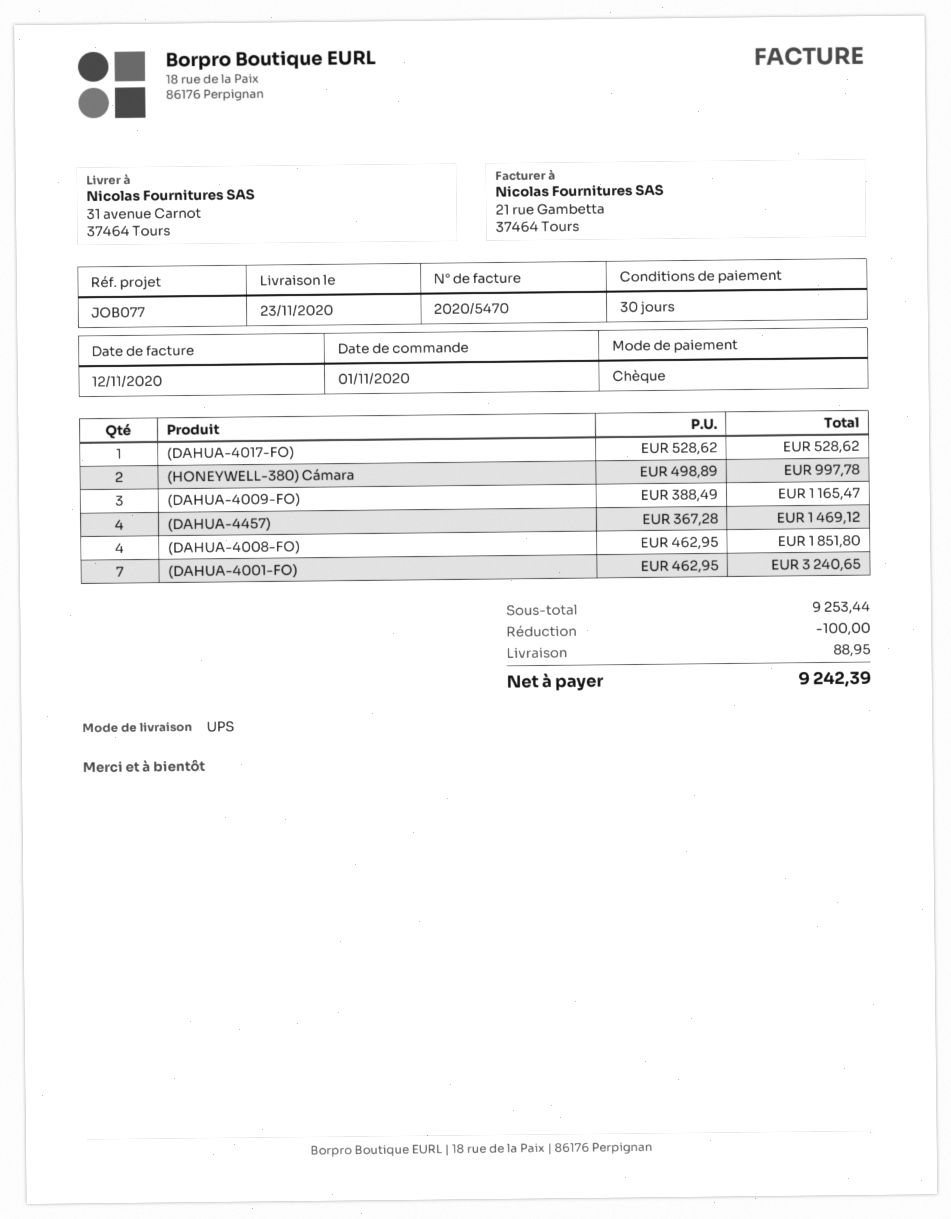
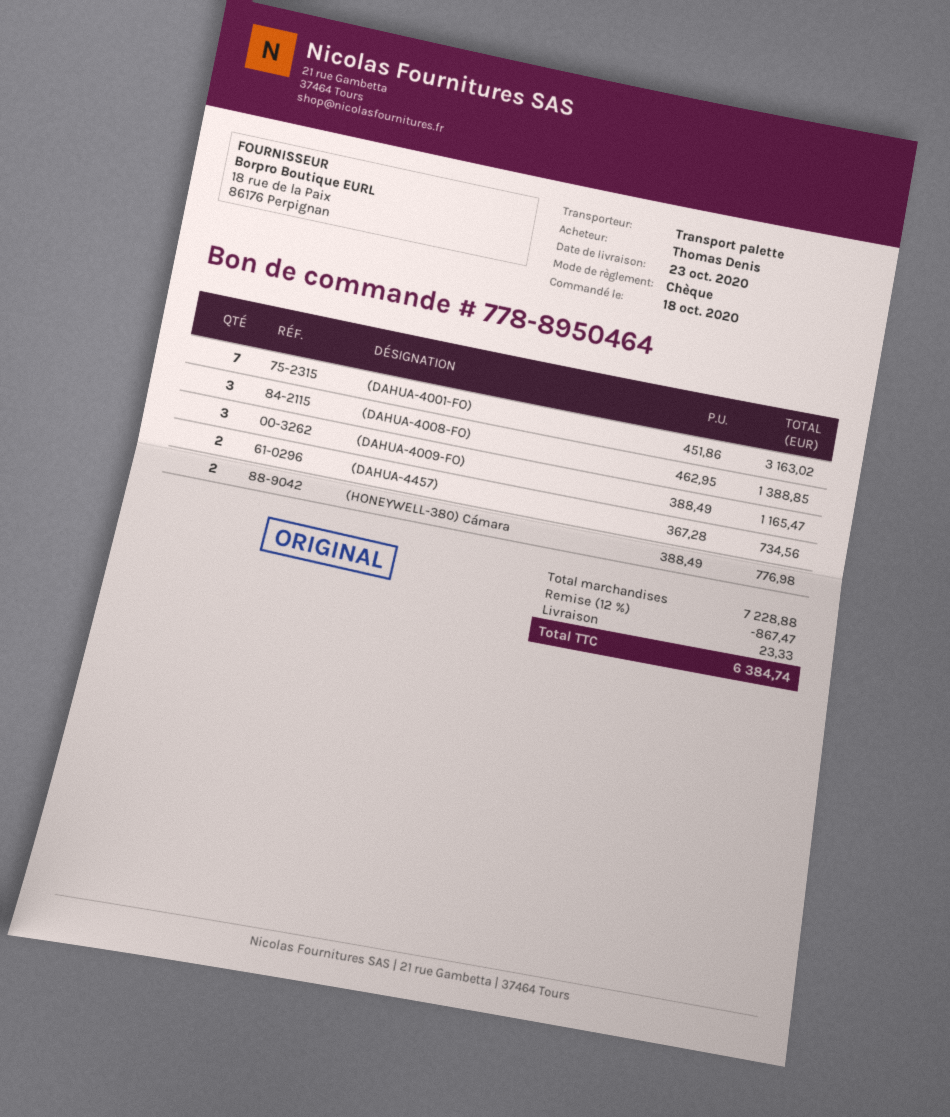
order date: 2020-11-01 -> 2020-10-18
delivery date: 2020-11-23 -> 2020-10-23
shipping method: UPS -> pallet freight
(DAHUA-4017-FO): 1 x 528.62 = 528.62 -> none
(HONEYWELL-380) Cámara: 2 x 498.89 = 997.78 -> 2 x 388.49 = 776.98
(DAHUA-4457): 4 x 367.28 = 1469.12 -> 2 x 367.28 = 734.56
(DAHUA-4008-FO): 4 x 462.95 = 1851.80 -> 3 x 462.95 = 1388.85
(DAHUA-4001-FO): 7 x 462.95 = 3240.65 -> 7 x 451.86 = 3163.02
subtotal: 9253.44 -> 7228.88
discount: 100.00 -> 867.47
shipping: 88.95 -> 23.33
total: 9242.39 -> 6384.74

